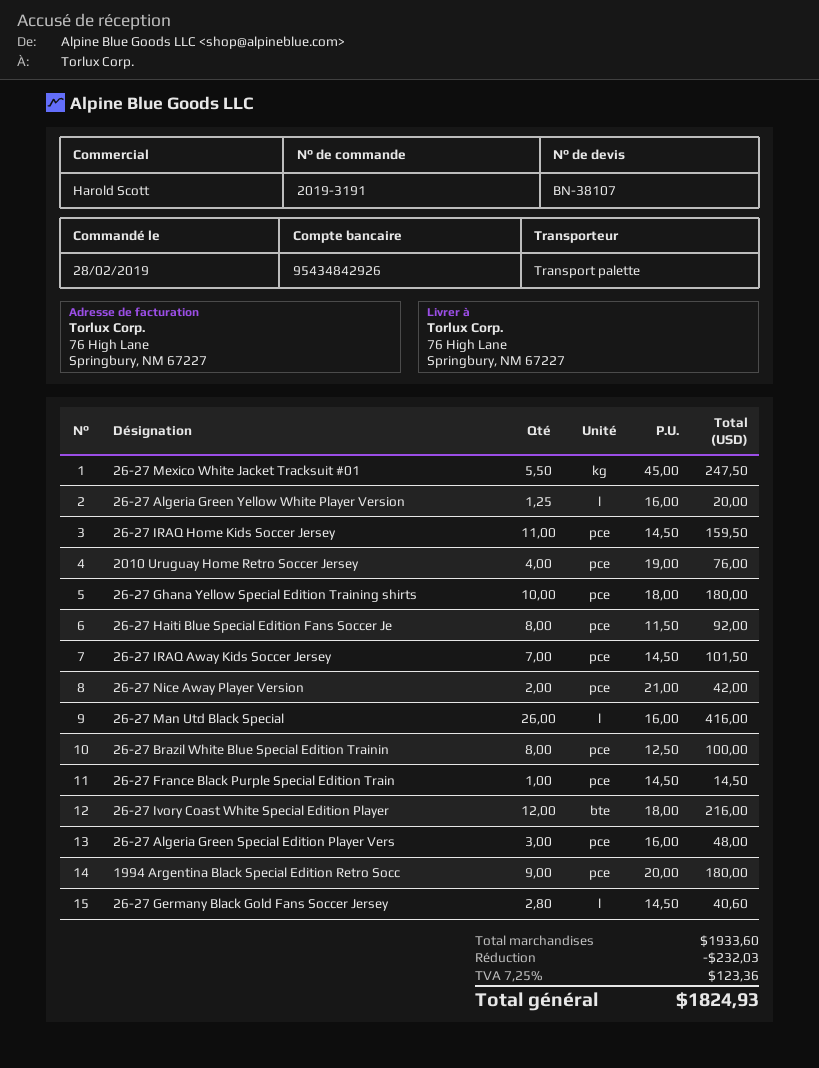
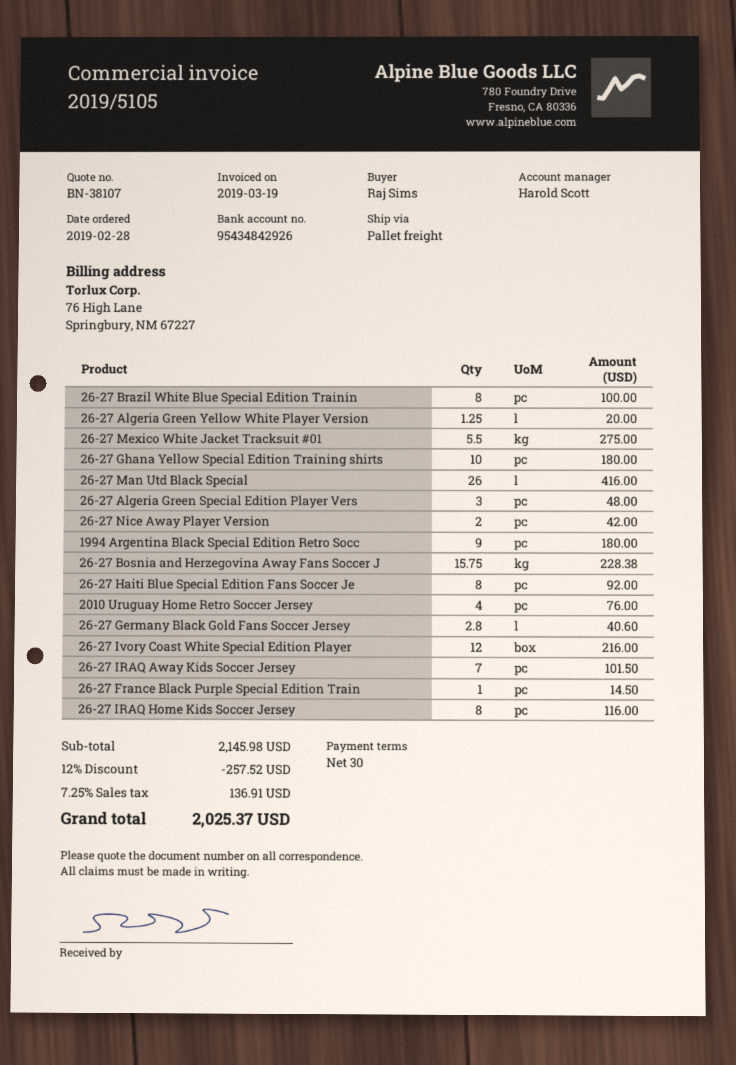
26-27 Mexico White Jacket Tracksuit #01: 5.5 for 247.50 -> 5.5 for 275.00
26-27 IRAQ Home Kids Soccer Jersey: 11 for 159.50 -> 8 for 116.00
26-27 Bosnia and Herzegovina Away Fans Soccer J: none -> 15.75 for 228.38
subtotal: 1933.60 -> 2145.98
discount: 232.03 -> 257.52
tax: 7.25% = 123.36 -> 7.25% = 136.91
total: 1824.93 -> 2025.37

